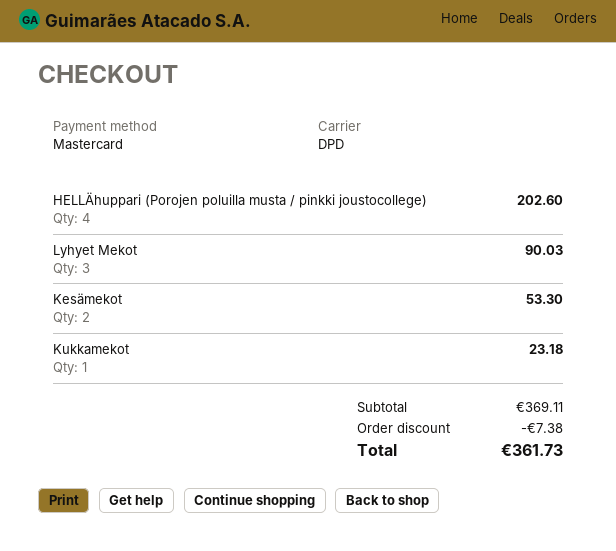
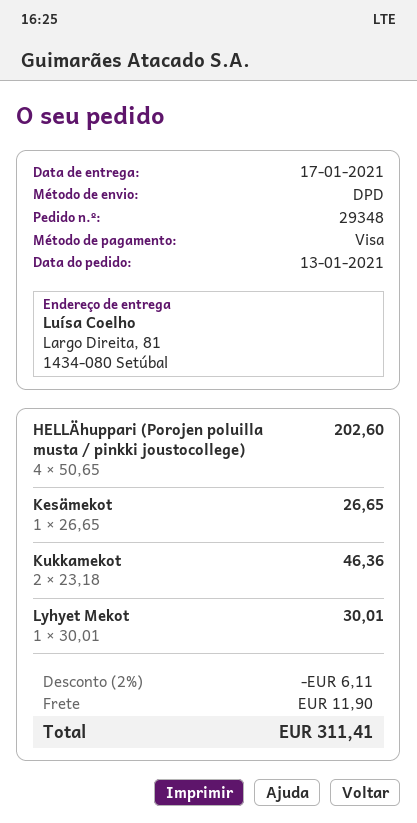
payment method: Mastercard -> Visa
Lyhyet Mekot: 3 for 90.03 -> 1 for 30.01
Kesämekot: 2 for 53.30 -> 1 for 26.65
Kukkamekot: 1 for 23.18 -> 2 for 46.36
discount: 7.38 -> 6.11
shipping: none -> 11.90
total: 361.73 -> 311.41

